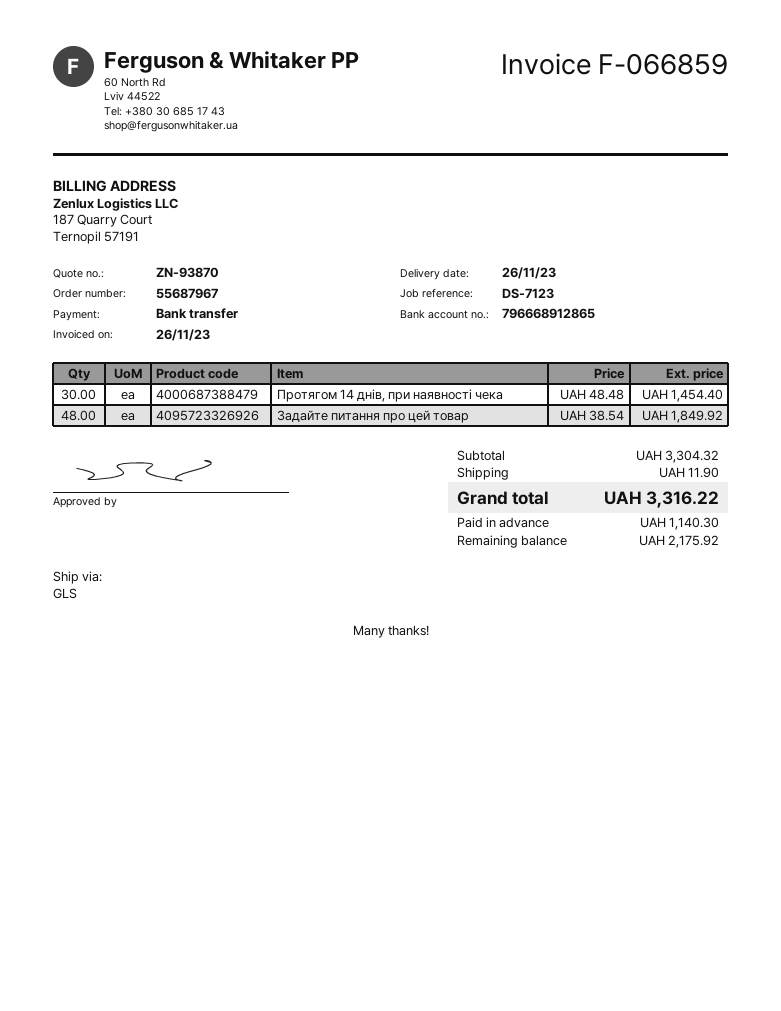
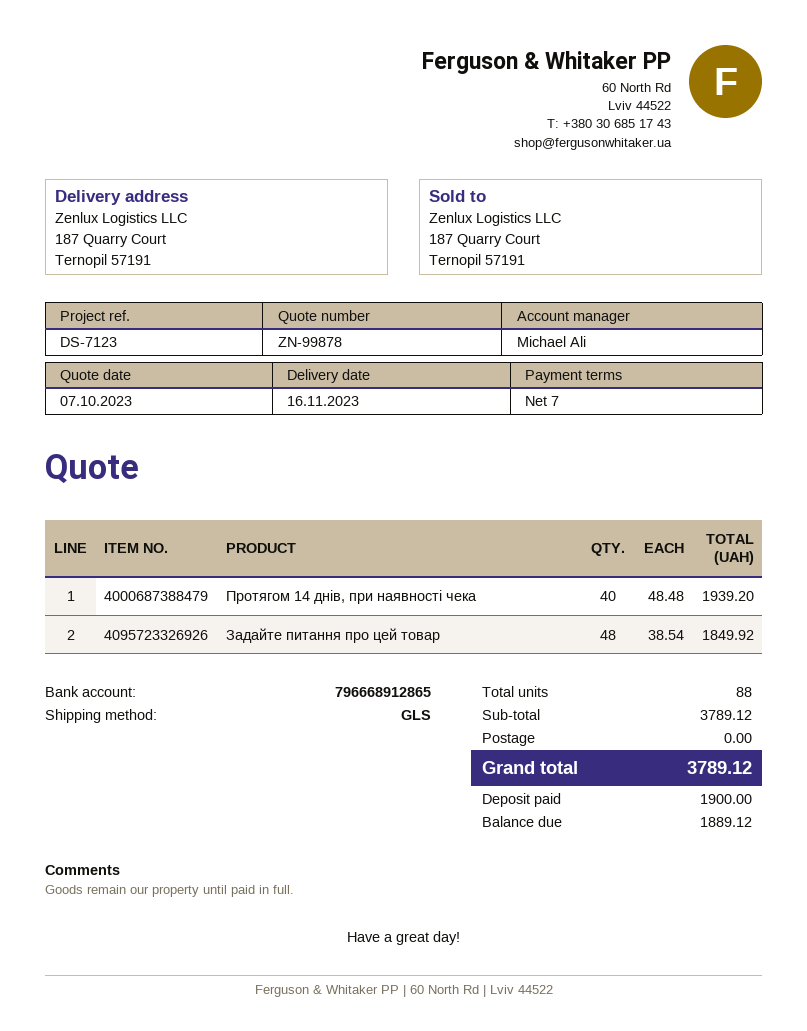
quote number: ZN-93870 -> ZN-99878
delivery date: 2023-11-26 -> 2023-11-16
Протягом 14 днів, при наявності чека: 30 x 48.48 = 1454.40 -> 40 x 48.48 = 1939.20
subtotal: 3304.32 -> 3789.12
shipping: 11.90 -> 0.00
total: 3316.22 -> 3789.12
deposit: 1140.30 -> 1900.00
balance: 2175.92 -> 1889.12

